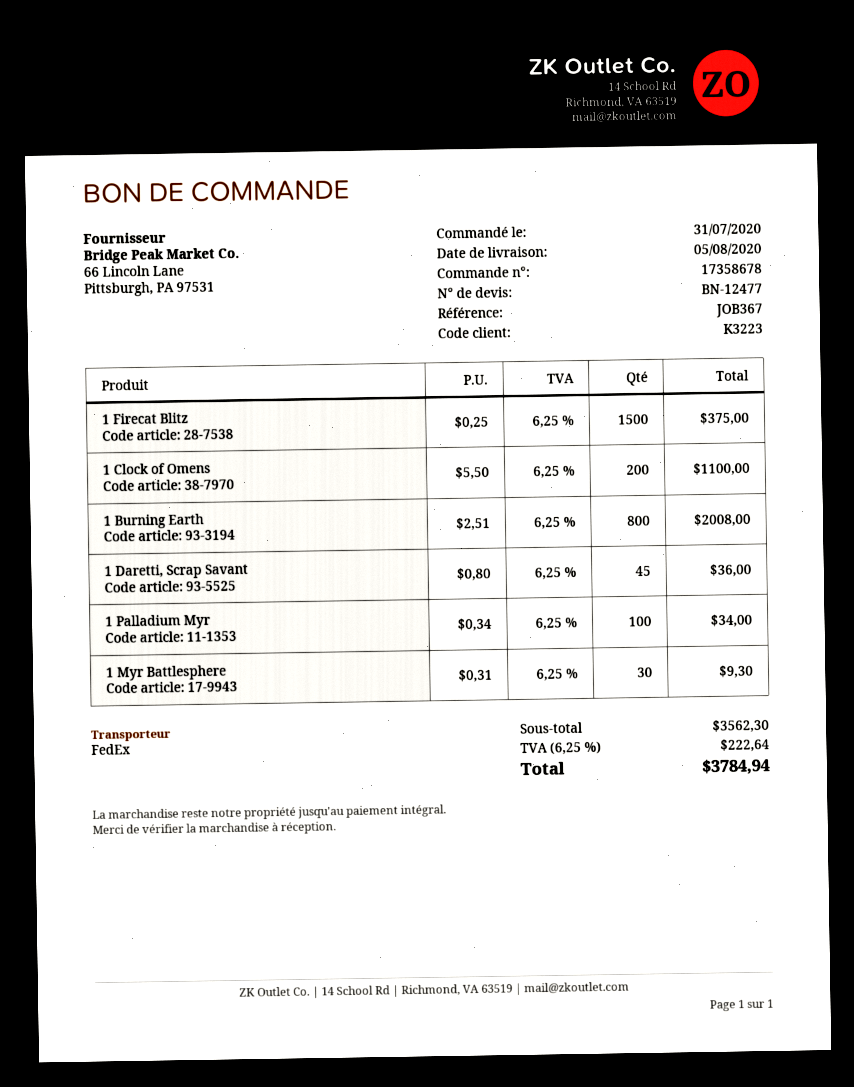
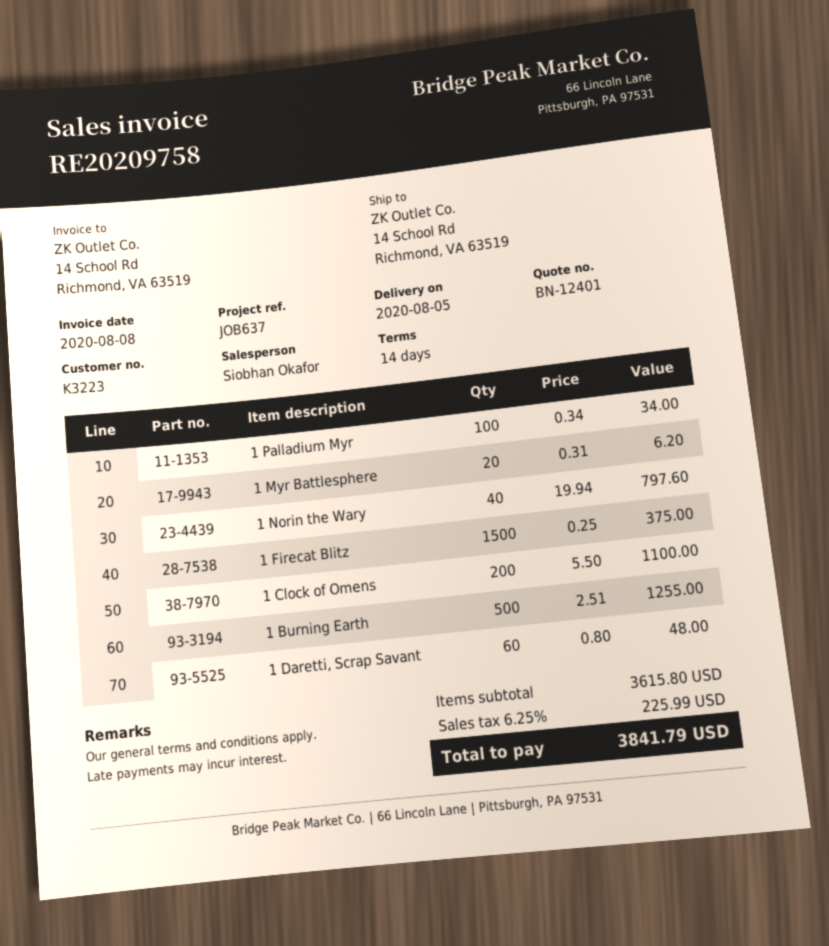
quote number: BN-12477 -> BN-12401
reference: JOB367 -> JOB637
1 Burning Earth: 800 x 2.51 = 2008.00 -> 500 x 2.51 = 1255.00
1 Daretti, Scrap Savant: 45 x 0.80 = 36.00 -> 60 x 0.80 = 48.00
1 Myr Battlesphere: 30 x 0.31 = 9.30 -> 20 x 0.31 = 6.20
1 Norin the Wary: none -> 40 x 19.94 = 797.60
subtotal: 3562.30 -> 3615.80
tax: 6.25% = 222.64 -> 6.25% = 225.99
total: 3784.94 -> 3841.79

